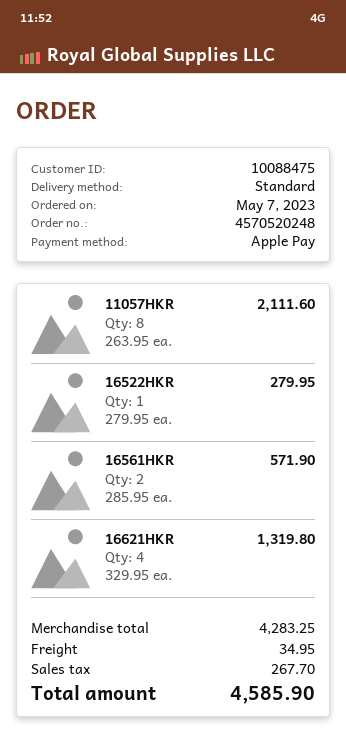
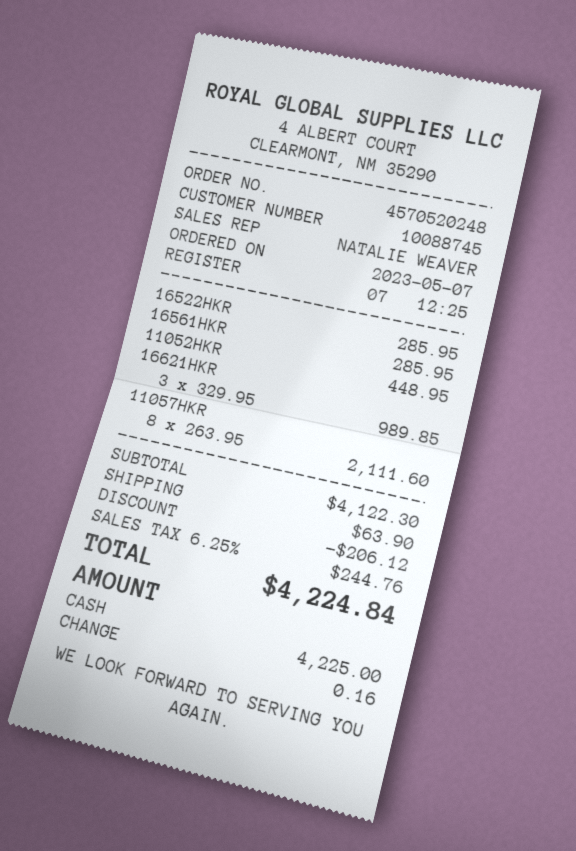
customer number: 10088475 -> 10088745
payment method: Apple Pay -> cash
16522HKR: 1 x 279.95 = 279.95 -> 1 x 285.95 = 285.95
16561HKR: 2 x 285.95 = 571.90 -> 1 x 285.95 = 285.95
16621HKR: 4 x 329.95 = 1319.80 -> 3 x 329.95 = 989.85
11052HKR: none -> 1 x 448.95 = 448.95
subtotal: 4283.25 -> 4122.30
discount: none -> 206.12
shipping: 34.95 -> 63.90
tax: 267.70 -> 244.76
total: 4585.90 -> 4224.84

